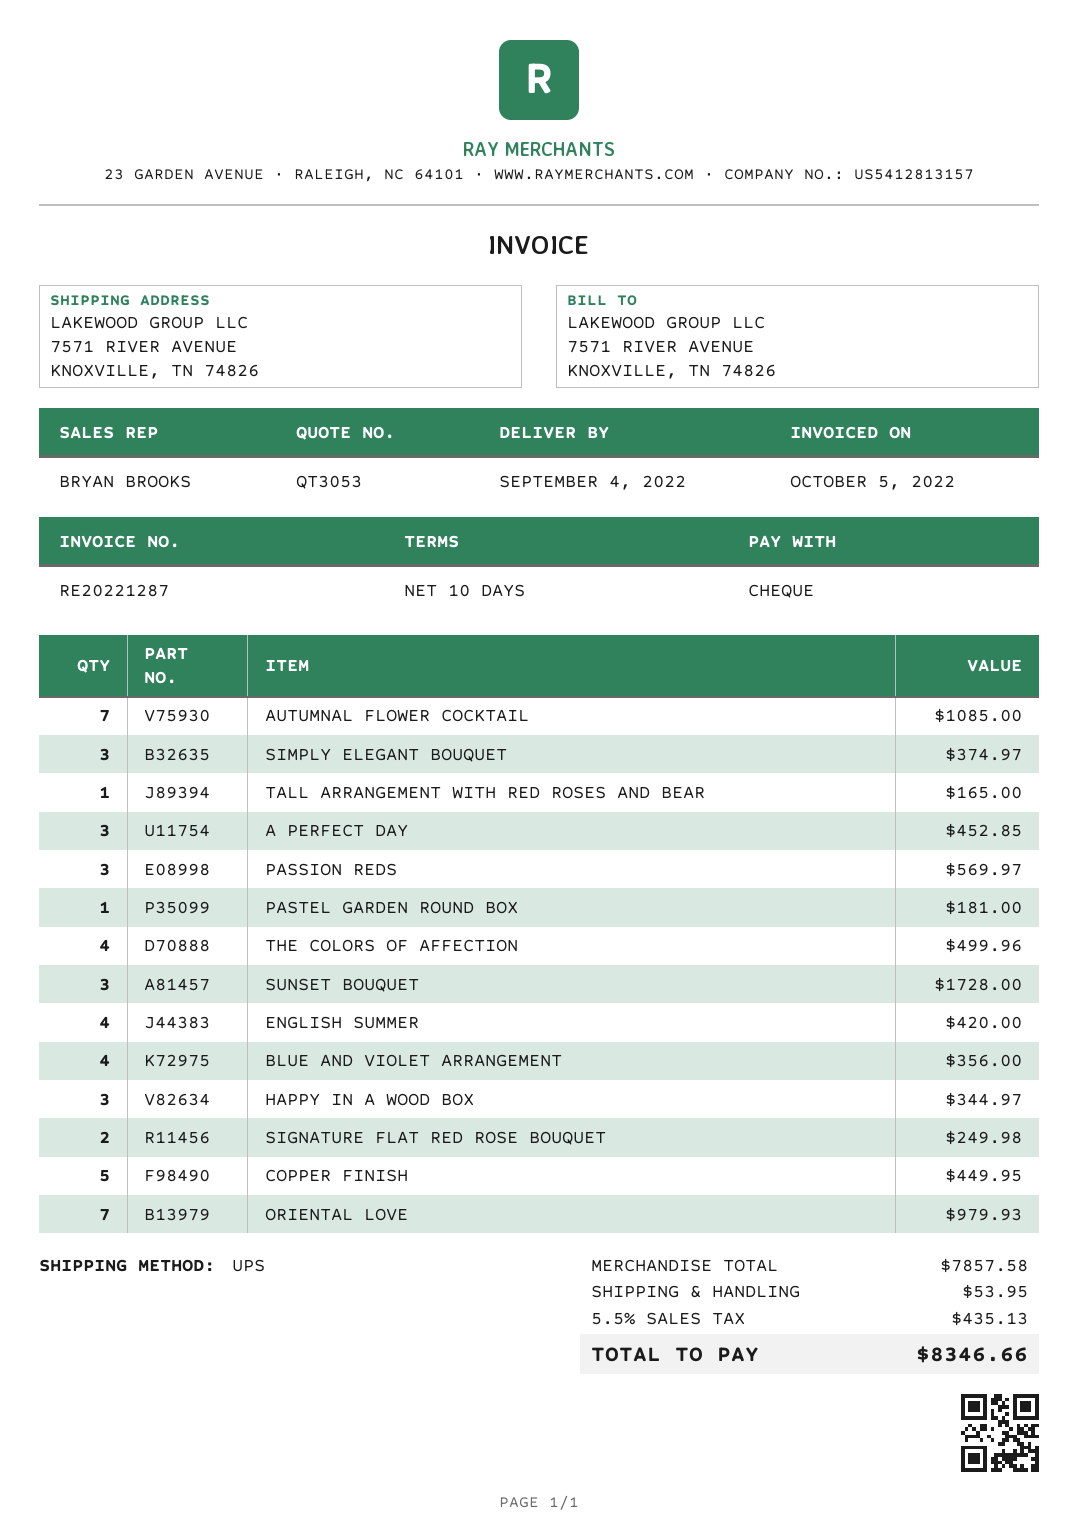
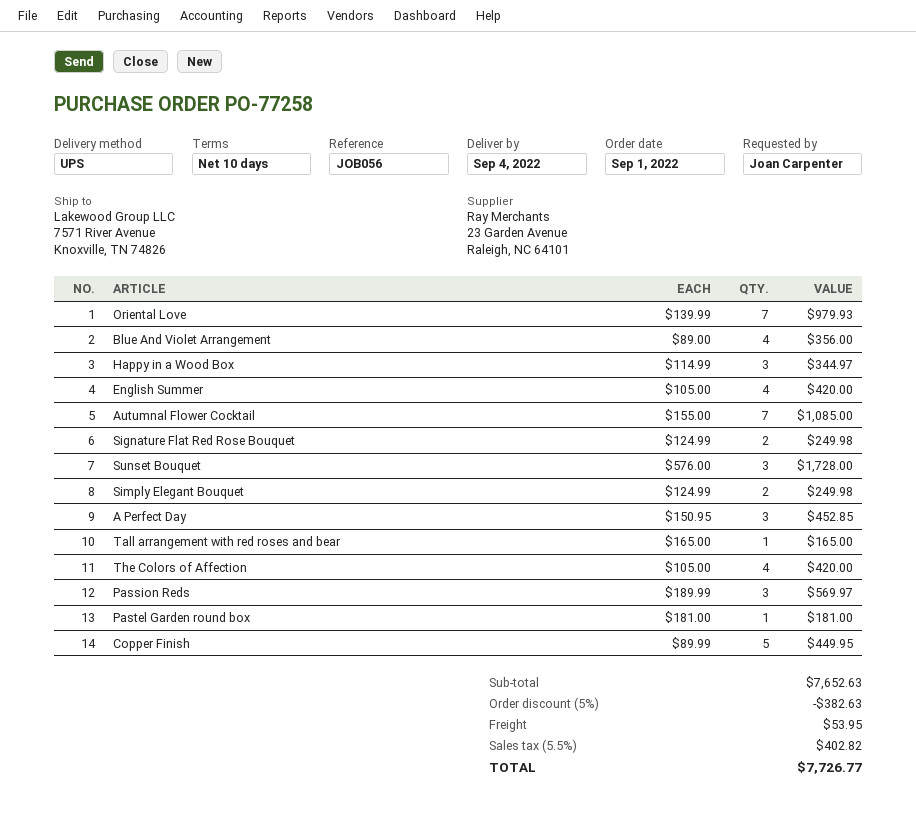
SIMPLY ELEGANT BOUQUET: 3 for 374.97 -> 2 for 249.98
THE COLORS OF AFFECTION: 4 for 499.96 -> 4 for 420.00
subtotal: 7857.58 -> 7652.63
discount: none -> 5% = 382.63
tax: 5.5% = 435.13 -> 5.5% = 402.82
total: 8346.66 -> 7726.77

